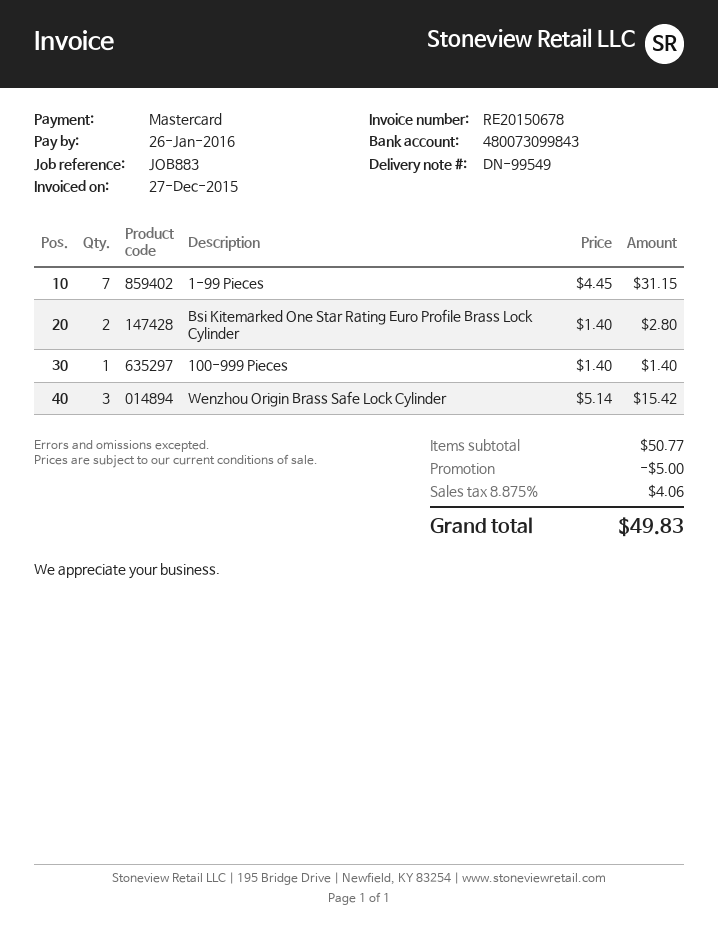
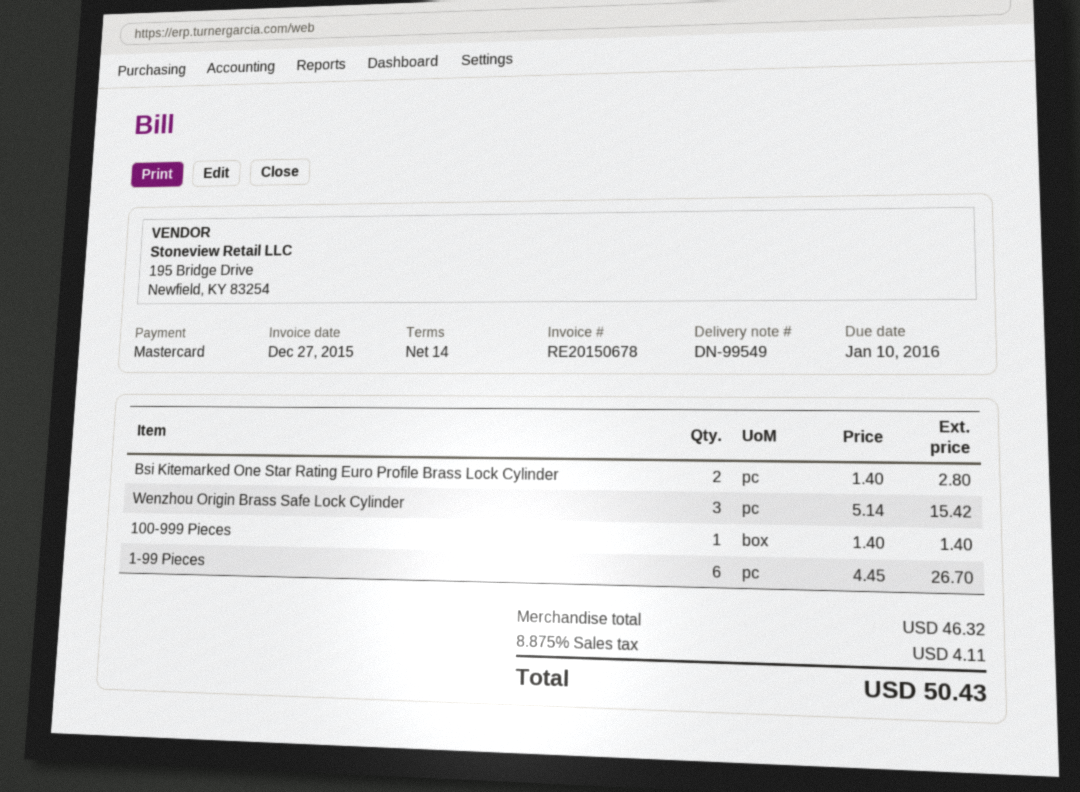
due date: 2016-01-26 -> 2016-01-10
1-99 Pieces: 7 x 4.45 = 31.15 -> 6 x 4.45 = 26.70
subtotal: 50.77 -> 46.32
discount: 5.00 -> none
tax: 8.875% = 4.06 -> 8.875% = 4.11
total: 49.83 -> 50.43

